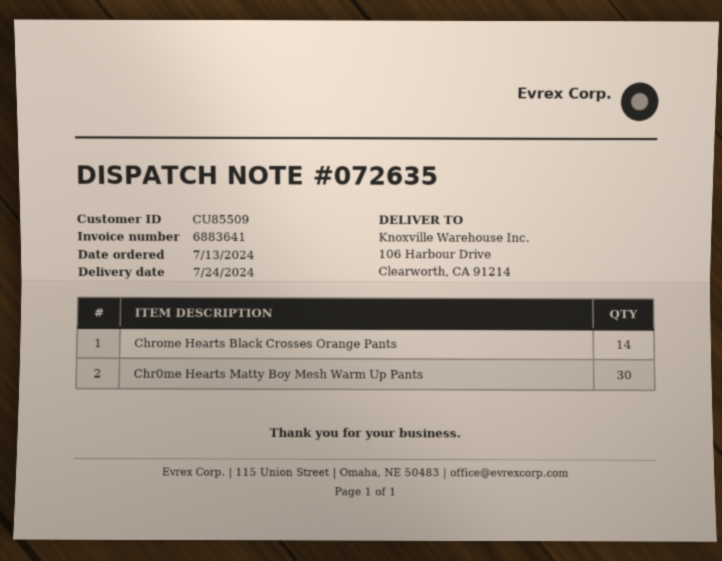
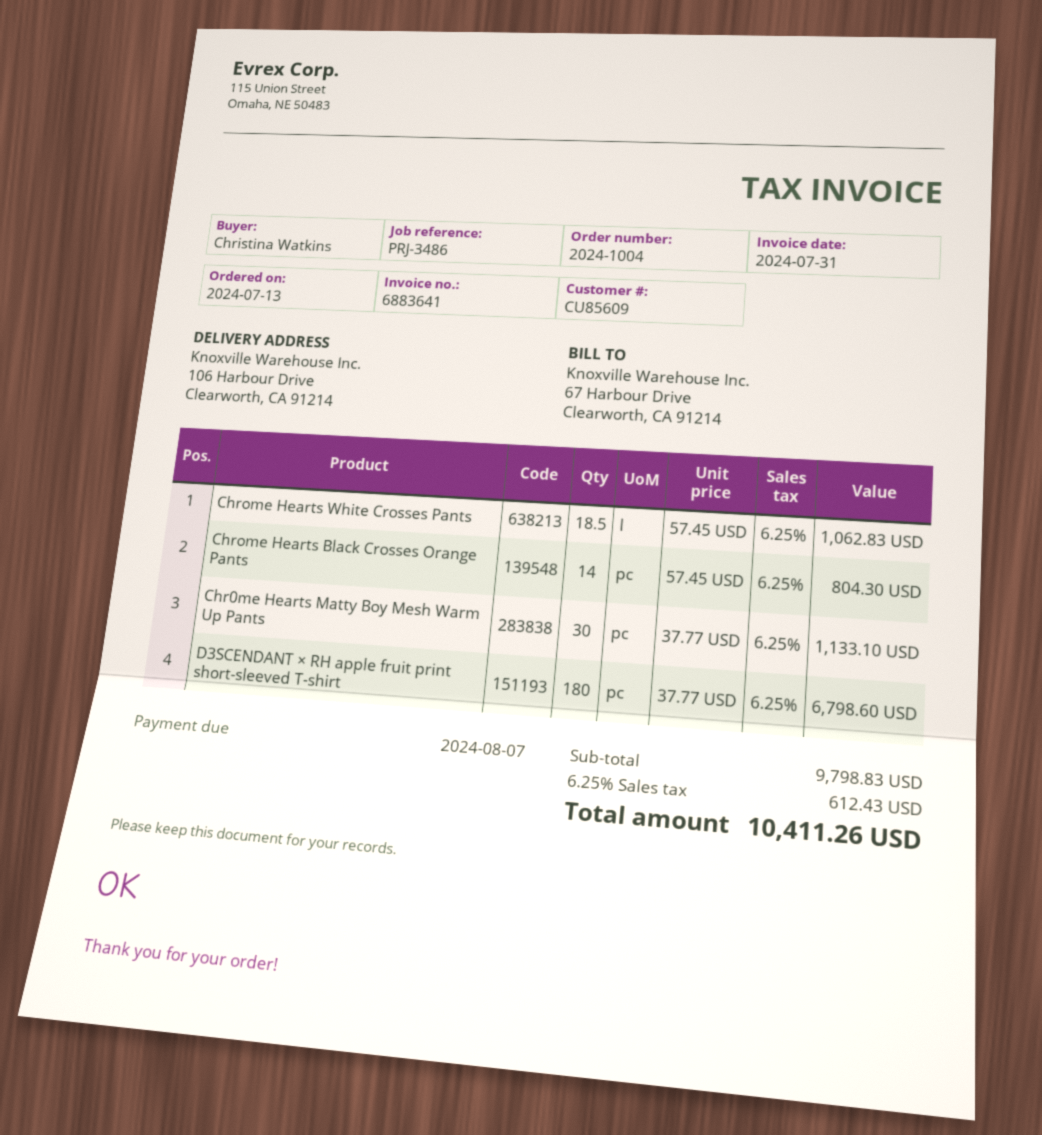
customer number: CU85509 -> CU85609
Chrome Hearts White Crosses Pants: none -> 18.5
D3SCENDANT × RH apple fruit print short-sleeved T-shirt: none -> 180

